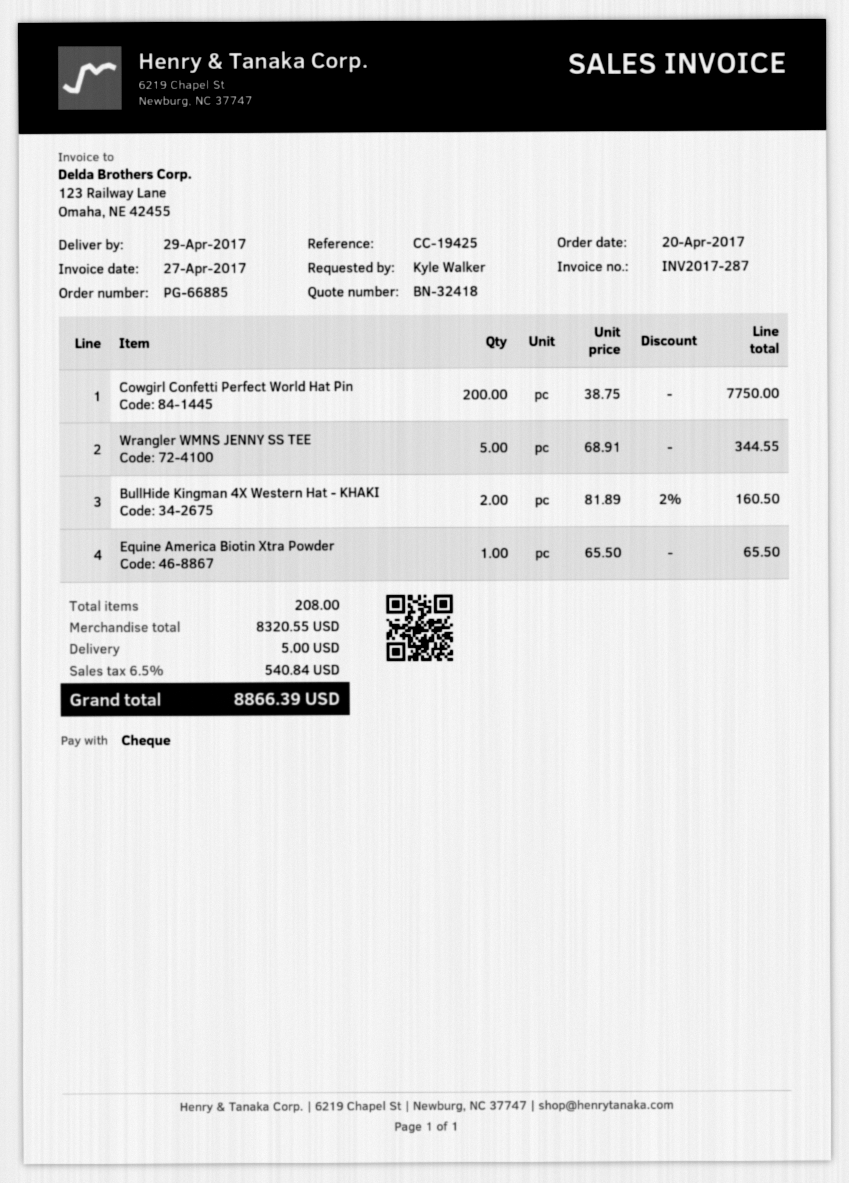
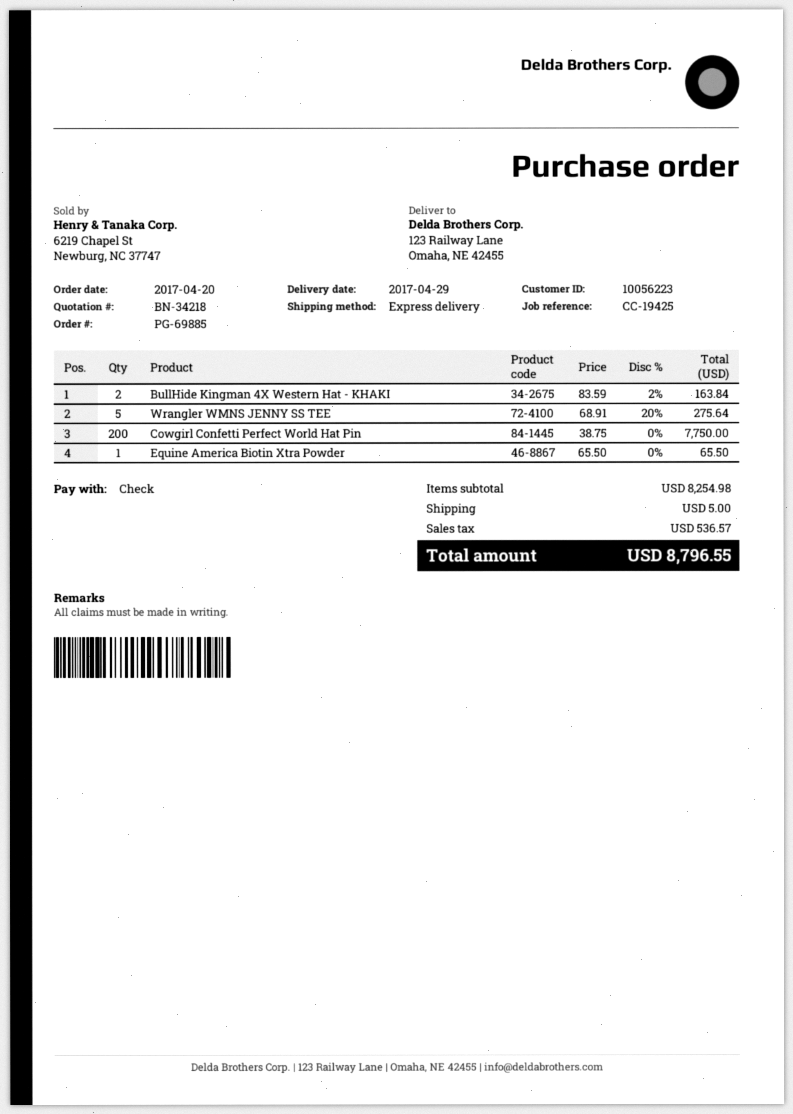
quote number: BN-32418 -> BN-34218
order number: PG-66885 -> PG-69885
Wrangler WMNS JENNY SS TEE: 5 x 68.91 = 344.55 -> 5 x 68.91 - 20% = 275.64
BullHide Kingman 4X Western Hat - KHAKI: 2 x 81.89 - 2% = 160.50 -> 2 x 83.59 - 2% = 163.84
subtotal: 8320.55 -> 8254.98
tax: 540.84 -> 536.57
total: 8866.39 -> 8796.55

